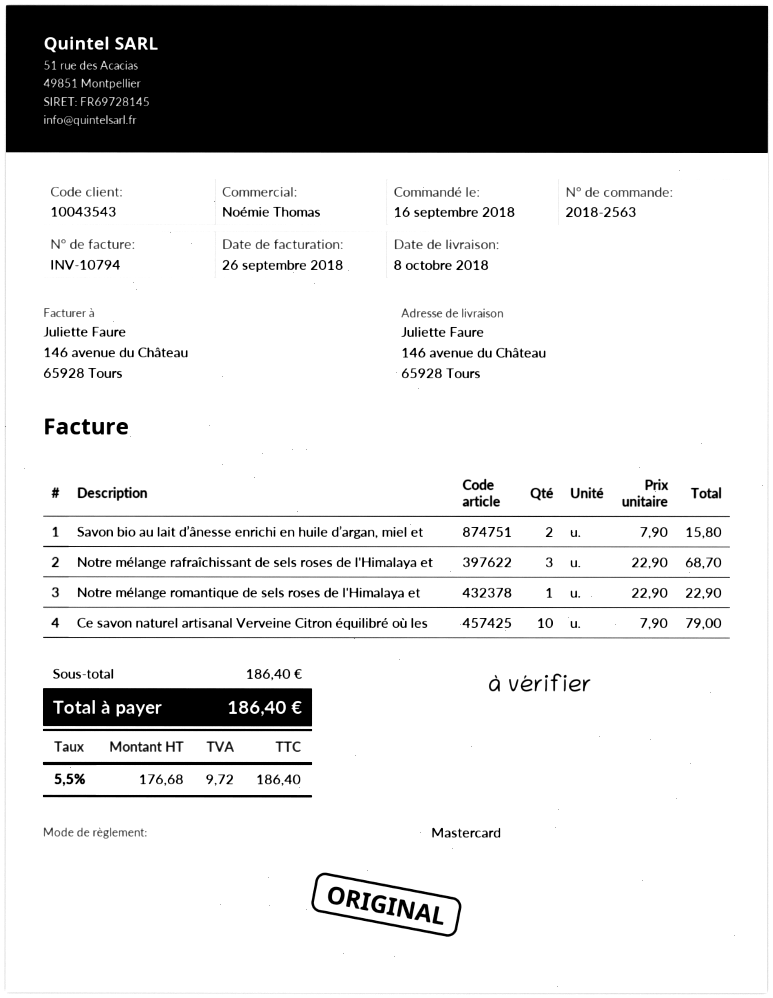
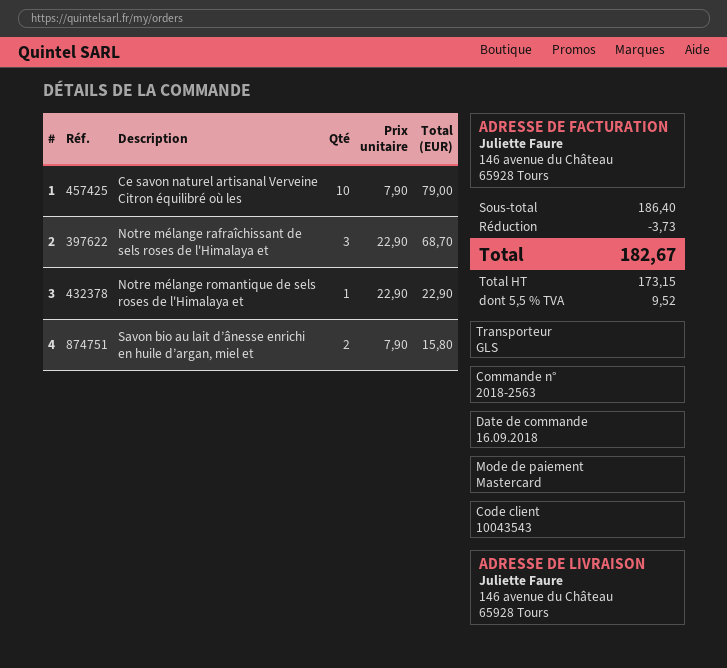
discount: none -> 3.73
net: 176.68 -> 173.15
tax: 5.5% = 9.72 -> 5.5% = 9.52
total: 186.40 -> 182.67

